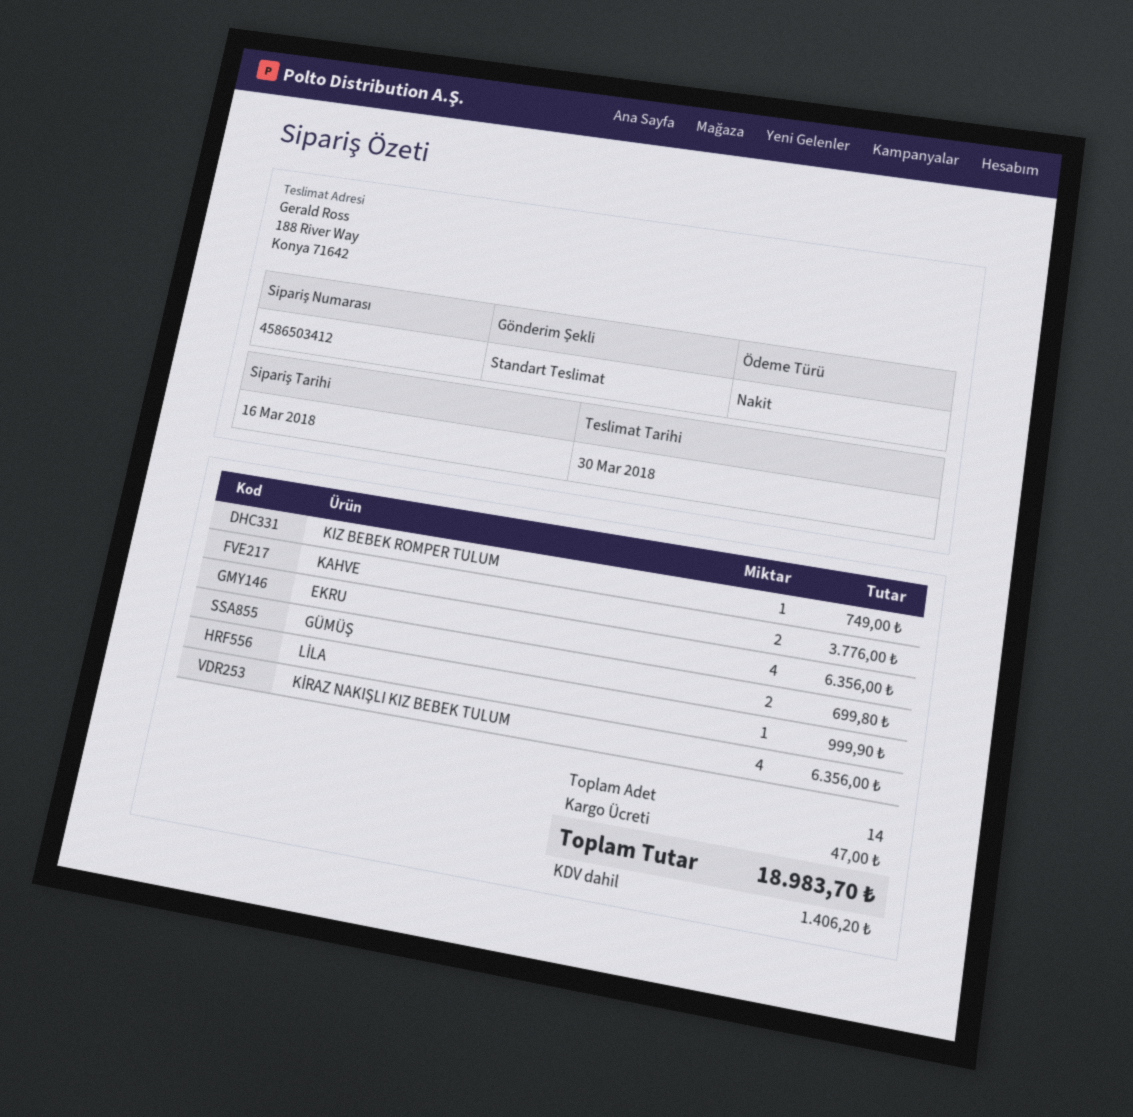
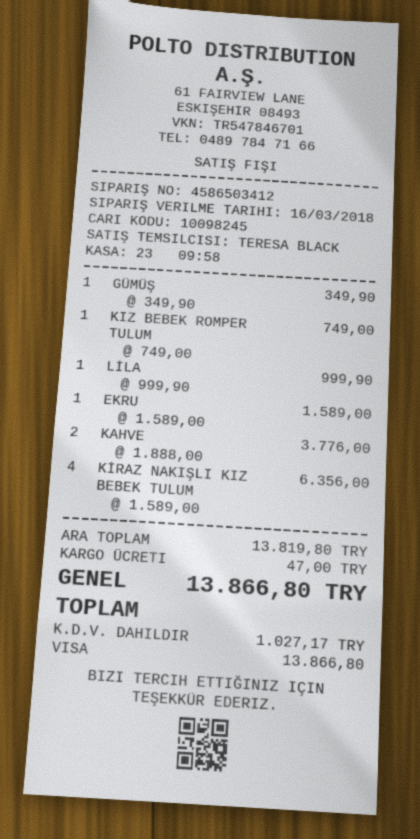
payment method: cash -> Visa
EKRU: 4 for 6356.00 -> 1 for 1589.00
GÜMÜŞ: 2 for 699.80 -> 1 for 349.90
tax: 1406.20 -> 1027.17
total: 18983.70 -> 13866.80

